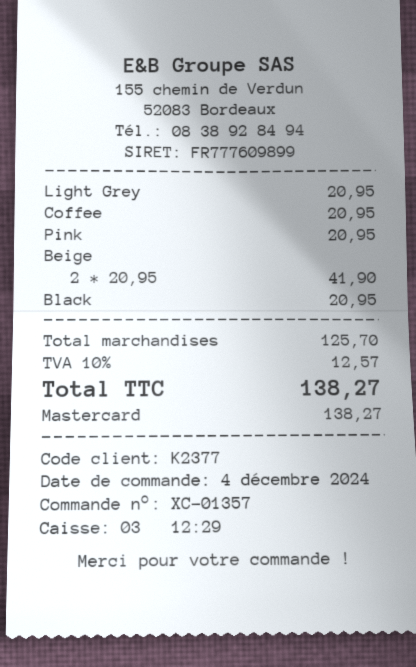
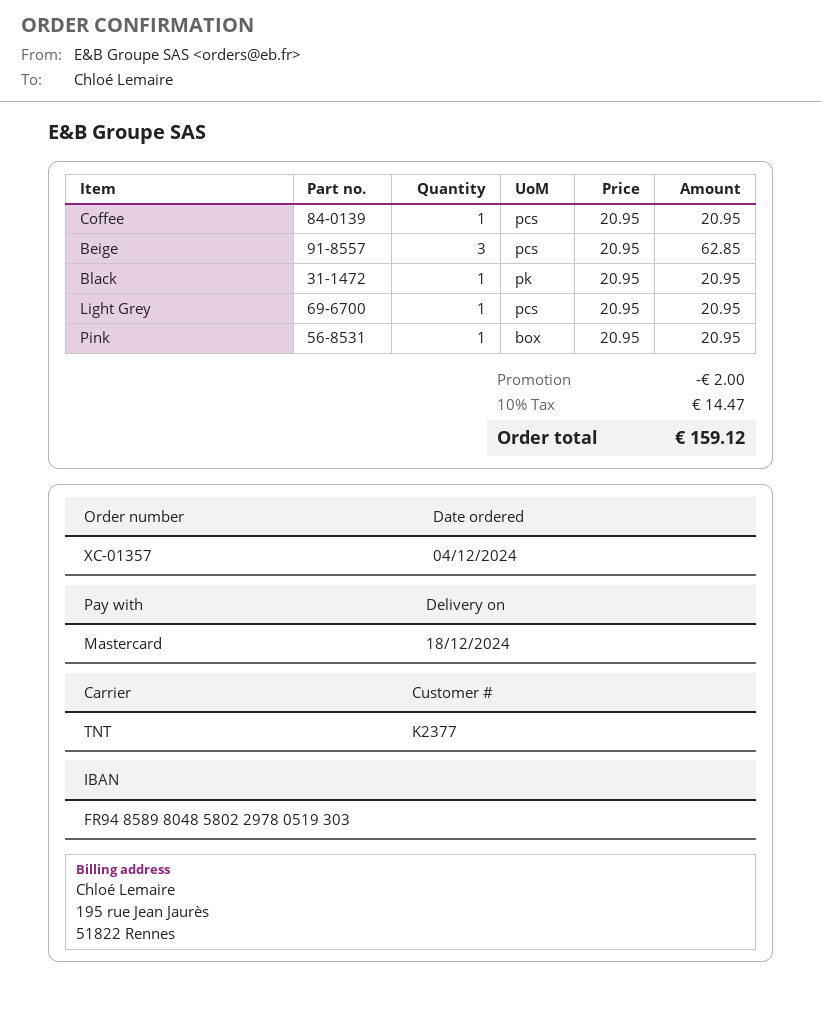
Beige: 2 x 20.95 = 41.90 -> 3 x 20.95 = 62.85
discount: none -> 2.00
tax: 10% = 12.57 -> 10% = 14.47
total: 138.27 -> 159.12

